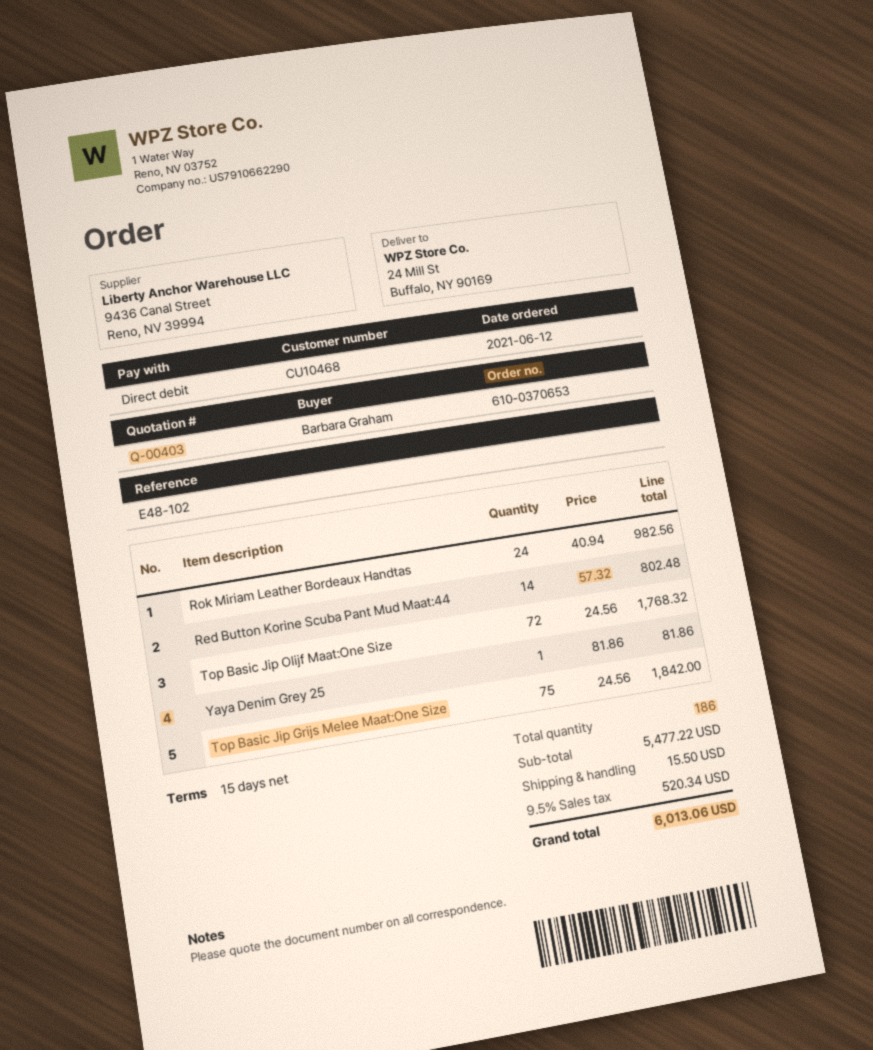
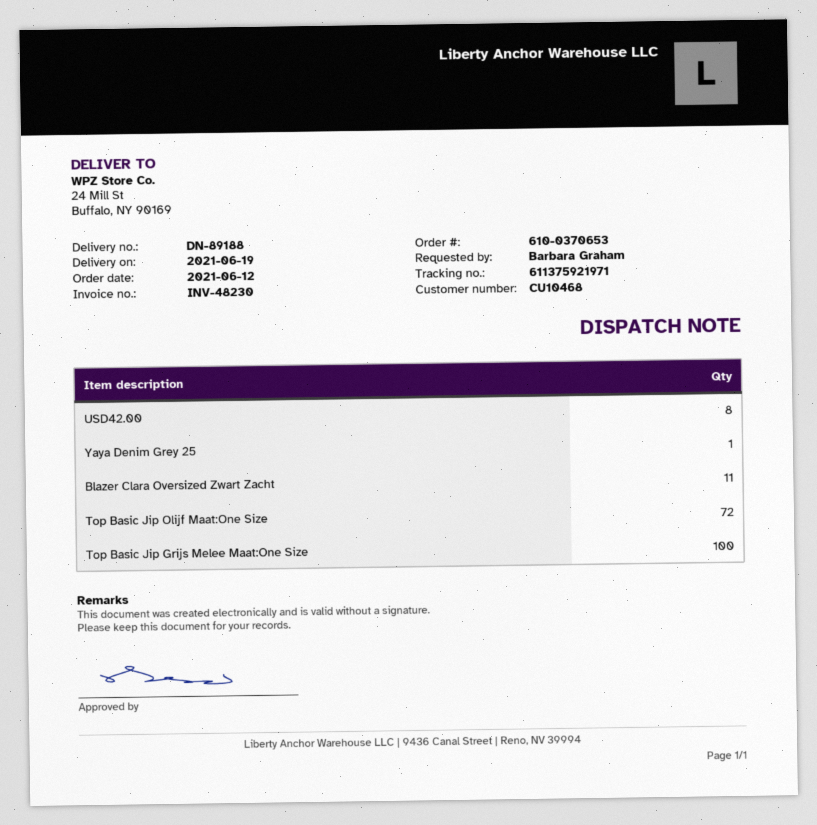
Rok Miriam Leather Bordeaux Handtas: 24 -> none
Red Button Korine Scuba Pant Mud Maat:44: 14 -> none
Top Basic Jip Grijs Melee Maat:One Size: 75 -> 100
USD42.00: none -> 8
Blazer Clara Oversized Zwart Zacht: none -> 11

